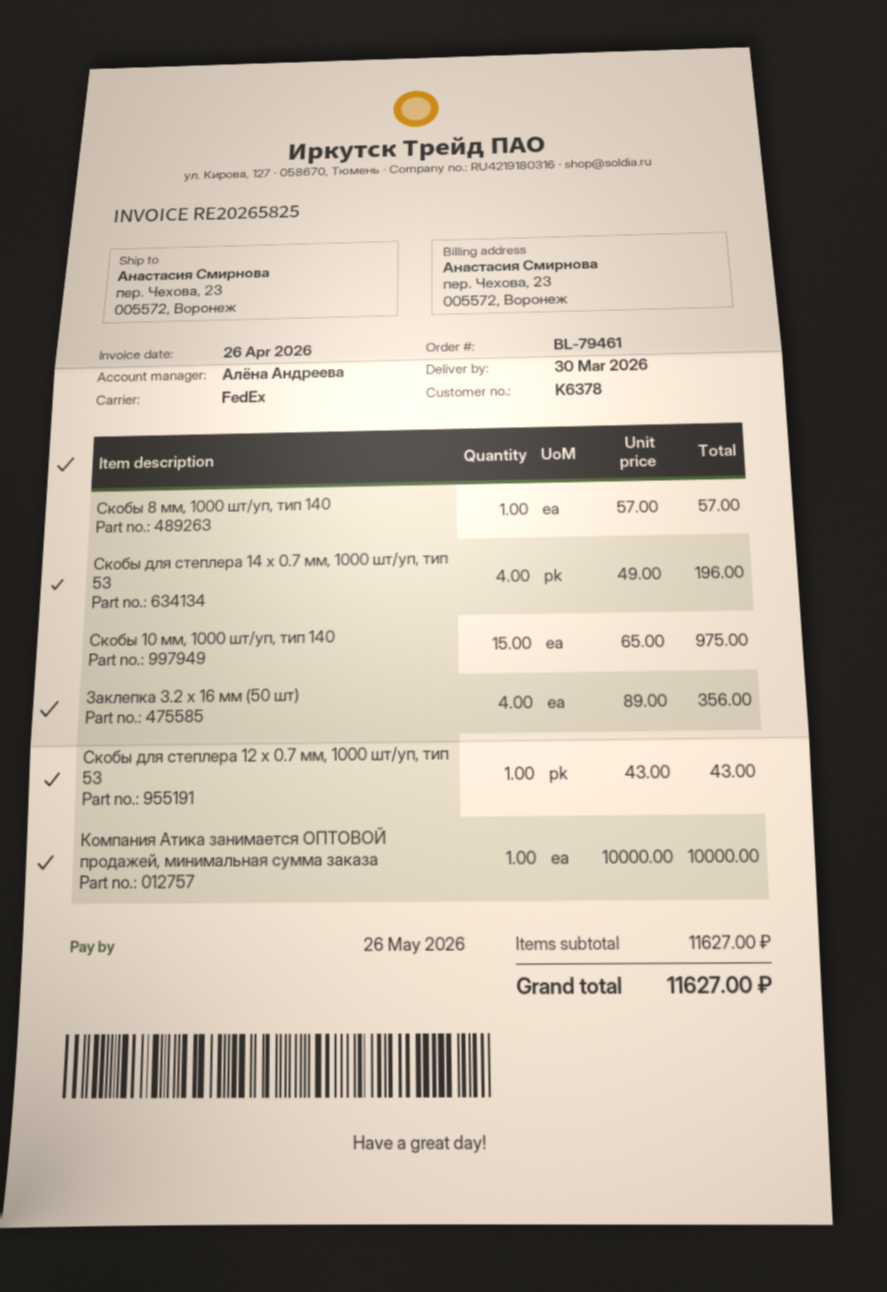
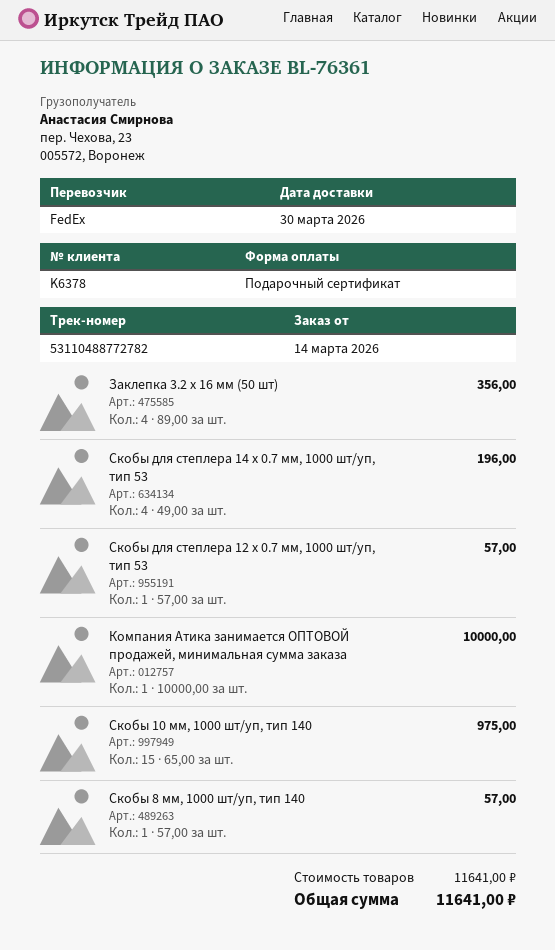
order number: BL-79461 -> BL-76361
Скобы для степлера 12 х 0.7 мм, 1000 шт/уп, тип 53: 1 x 43.00 = 43.00 -> 1 x 57.00 = 57.00
subtotal: 11627.00 -> 11641.00
total: 11627.00 -> 11641.00

